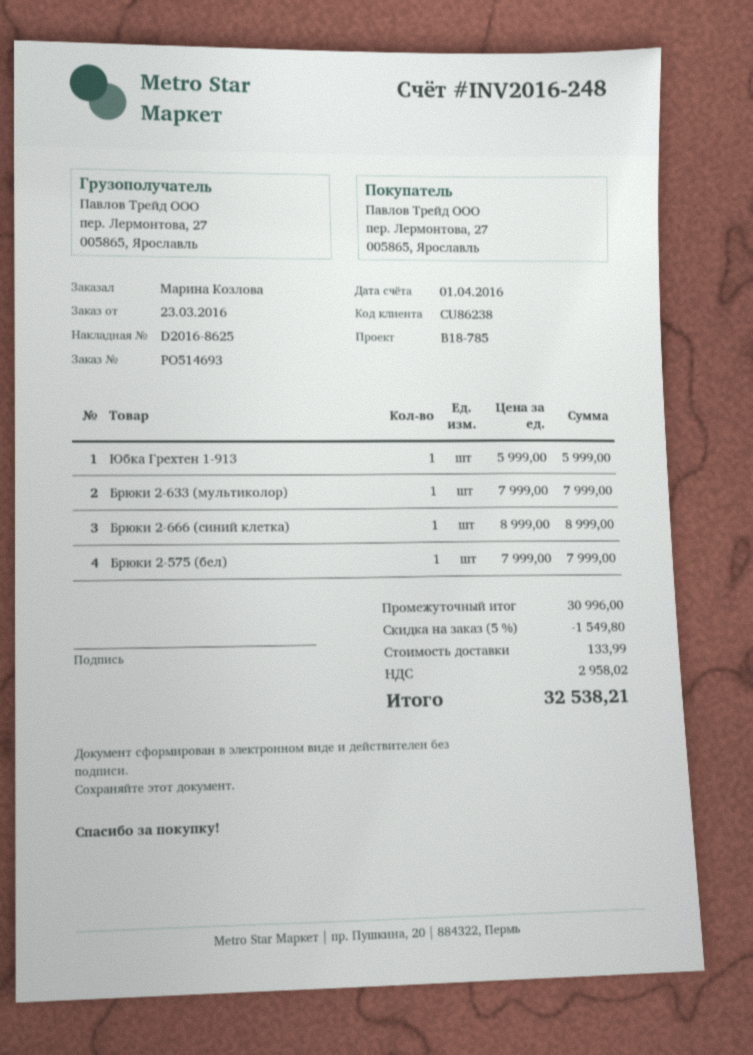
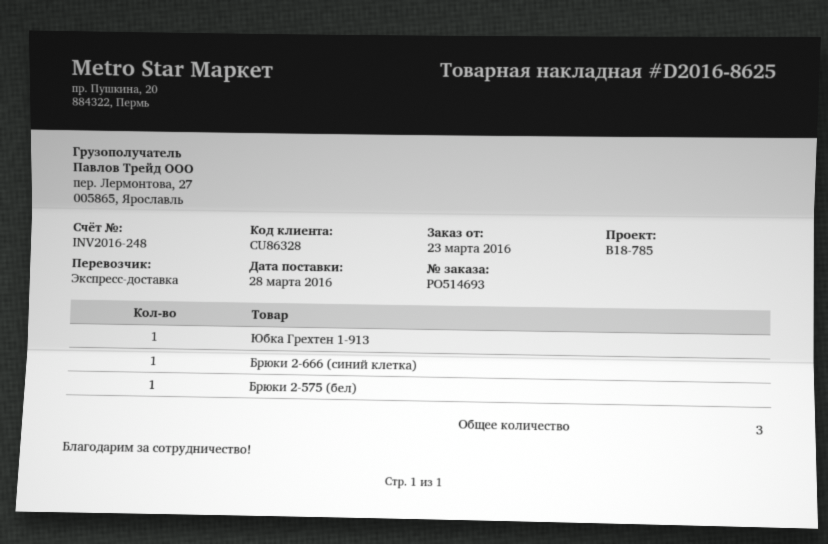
customer number: CU86238 -> CU86328
Брюки 2-633 (мультиколор): 1 -> none

